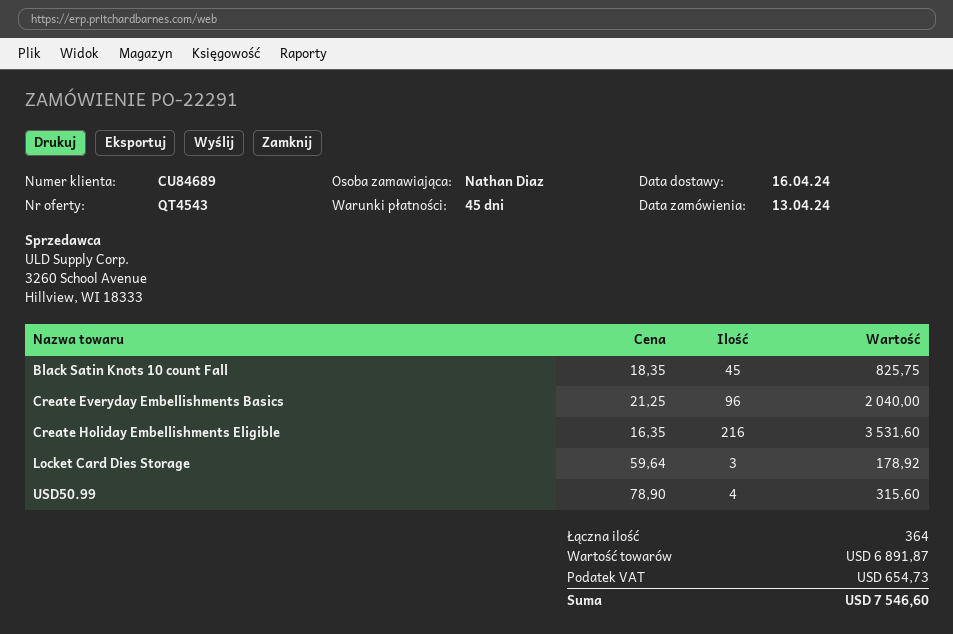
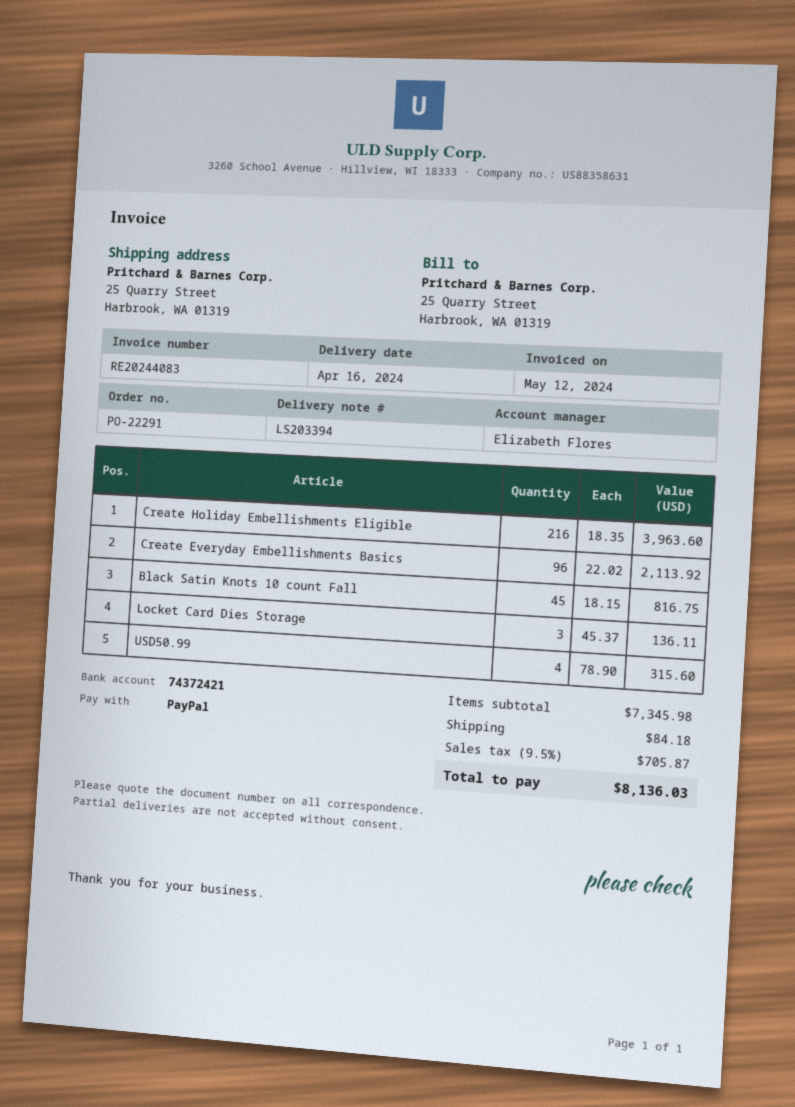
Black Satin Knots 10 count Fall: 45 x 18.35 = 825.75 -> 45 x 18.15 = 816.75
Create Everyday Embellishments Basics: 96 x 21.25 = 2040.00 -> 96 x 22.02 = 2113.92
Create Holiday Embellishments Eligible: 216 x 16.35 = 3531.60 -> 216 x 18.35 = 3963.60
Locket Card Dies Storage: 3 x 59.64 = 178.92 -> 3 x 45.37 = 136.11
subtotal: 6891.87 -> 7345.98
shipping: none -> 84.18
tax: 654.73 -> 705.87
total: 7546.60 -> 8136.03

